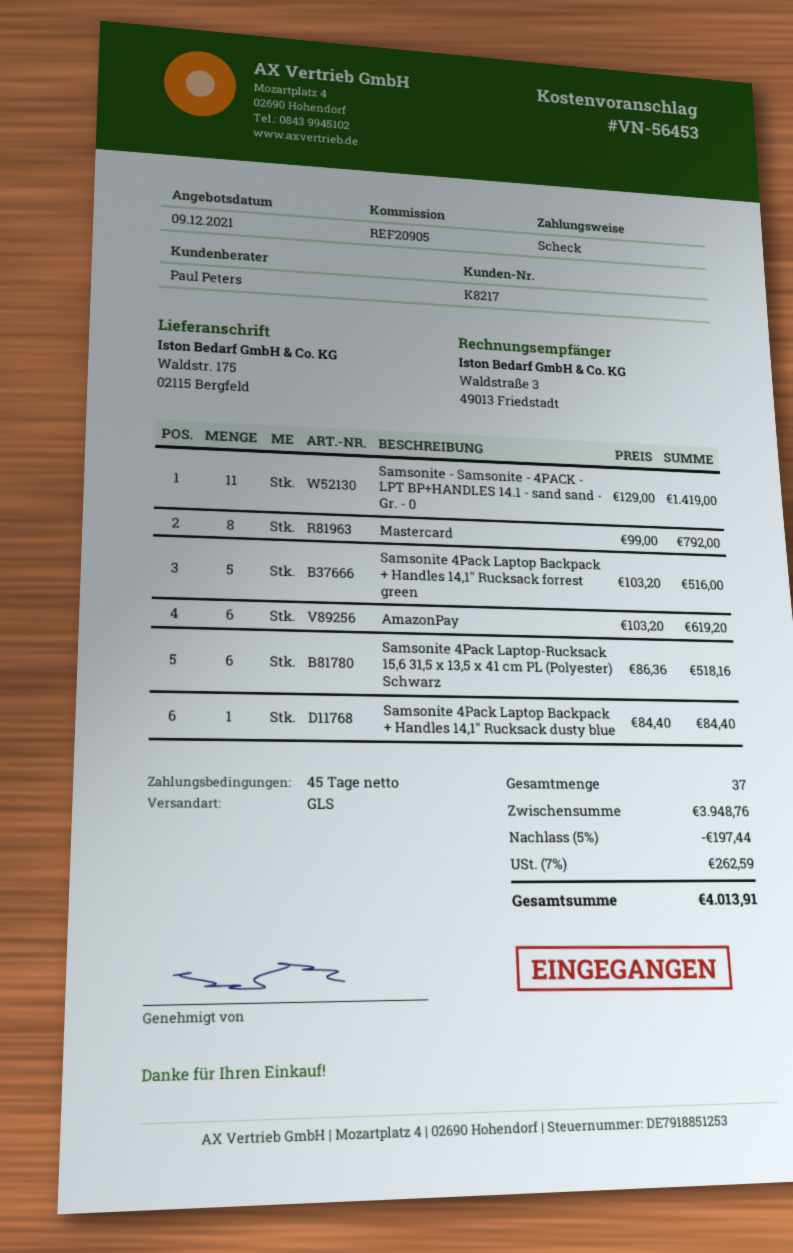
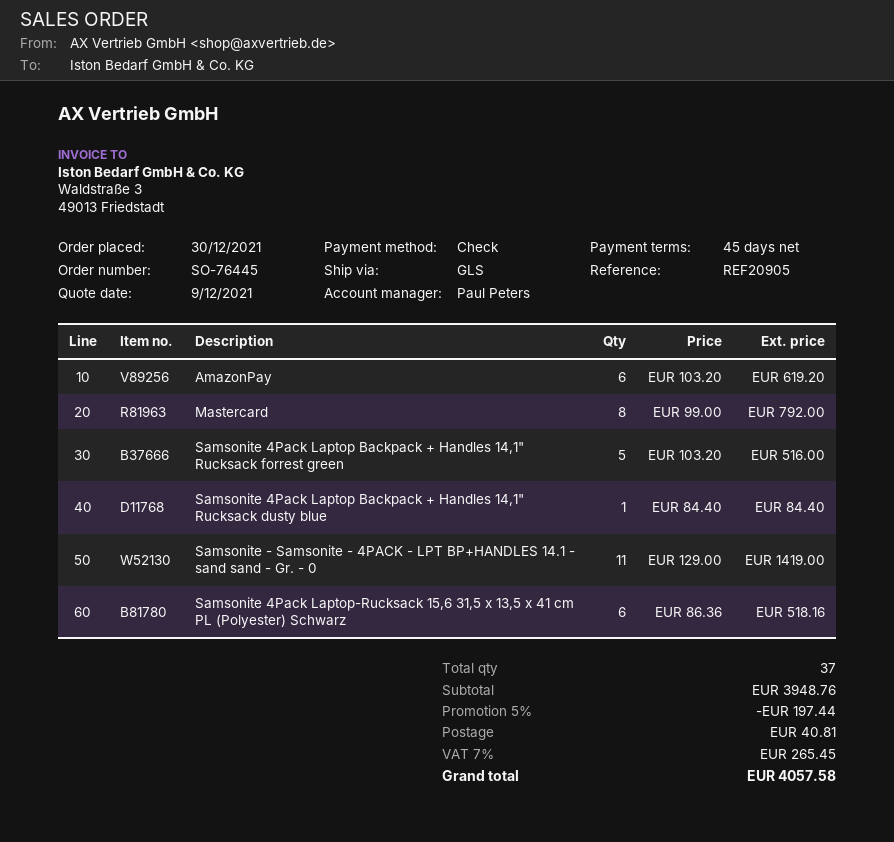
shipping: none -> 40.81
tax: 7% = 262.59 -> 7% = 265.45
total: 4013.91 -> 4057.58

